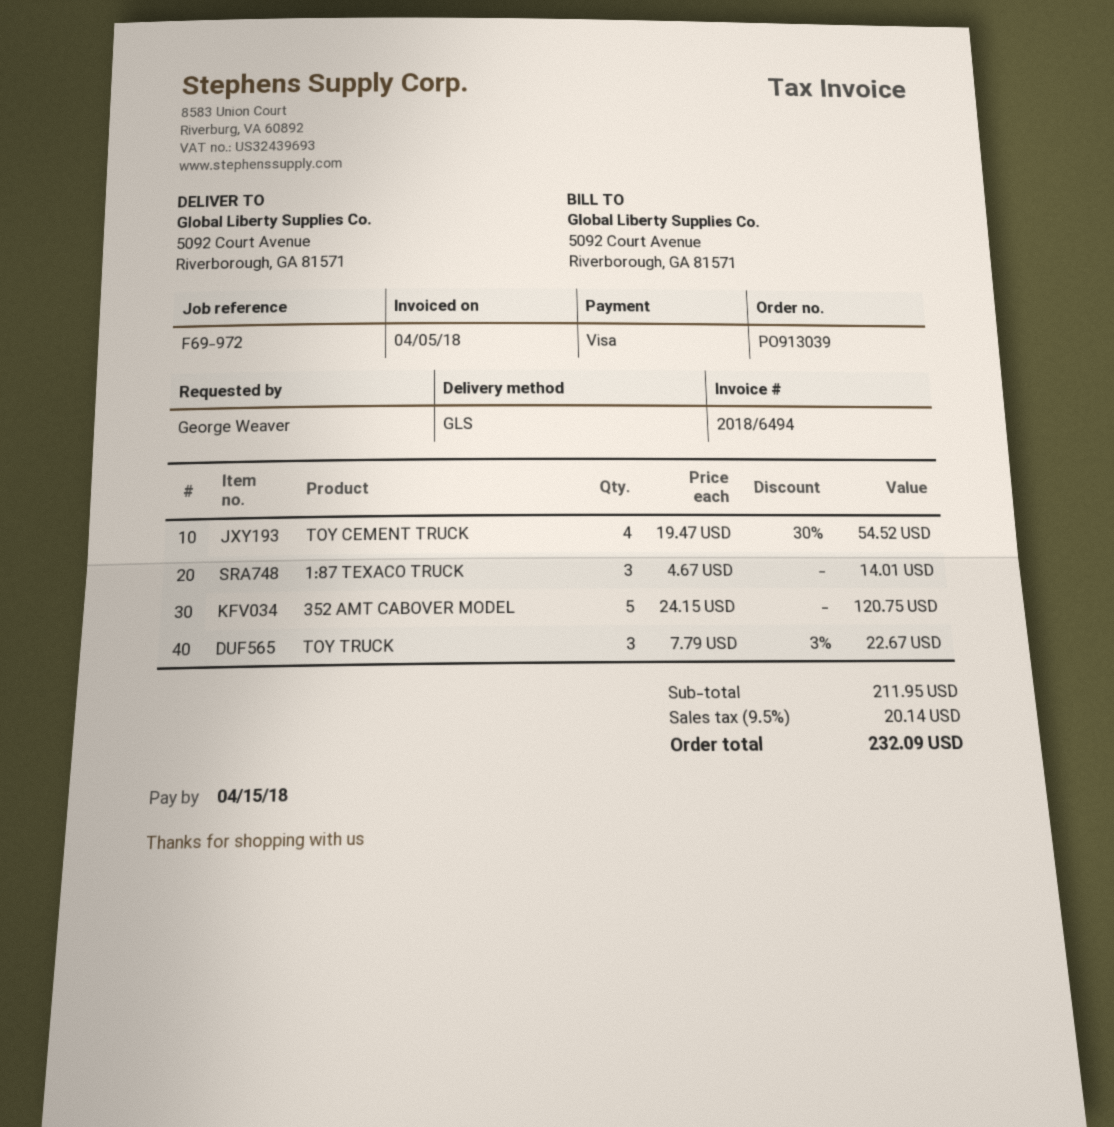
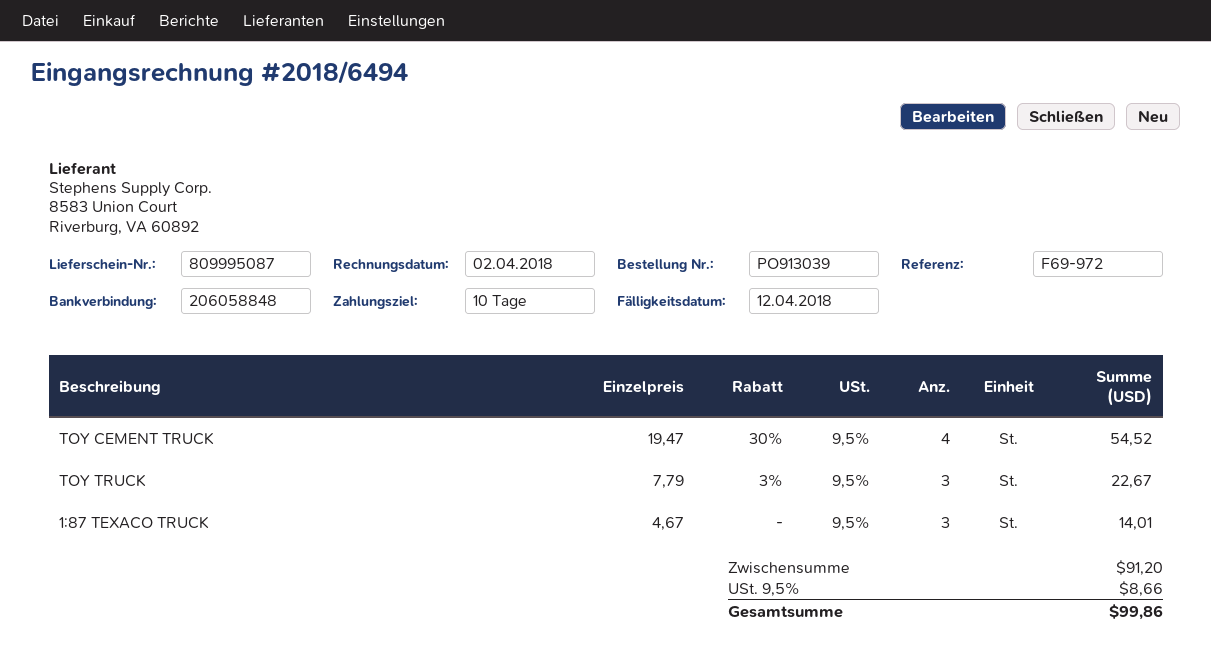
invoice date: 2018-04-05 -> 2018-04-02
due date: 2018-04-15 -> 2018-04-12
352 AMT CABOVER MODEL: 5 x 24.15 = 120.75 -> none
subtotal: 211.95 -> 91.20
tax: 9.5% = 20.14 -> 9.5% = 8.66
total: 232.09 -> 99.86

